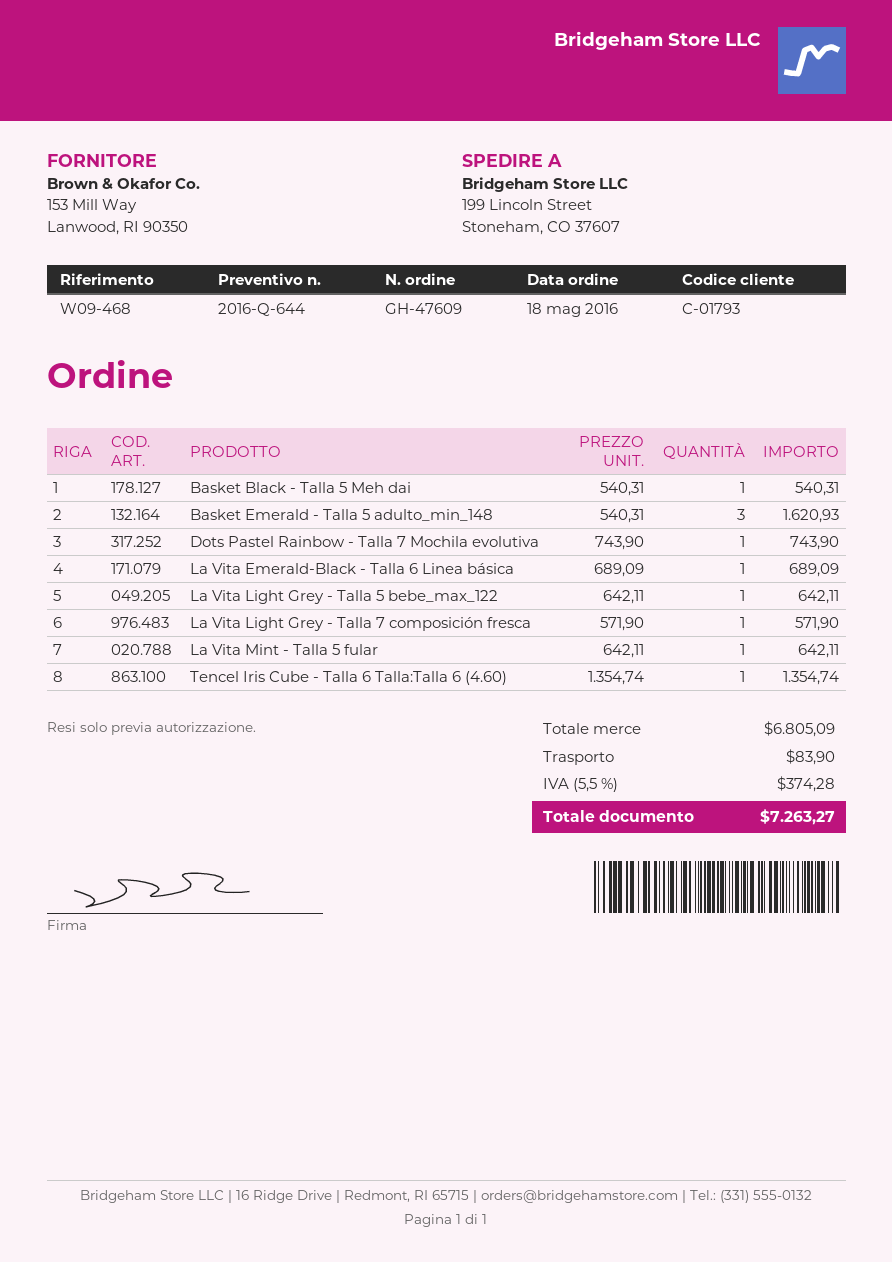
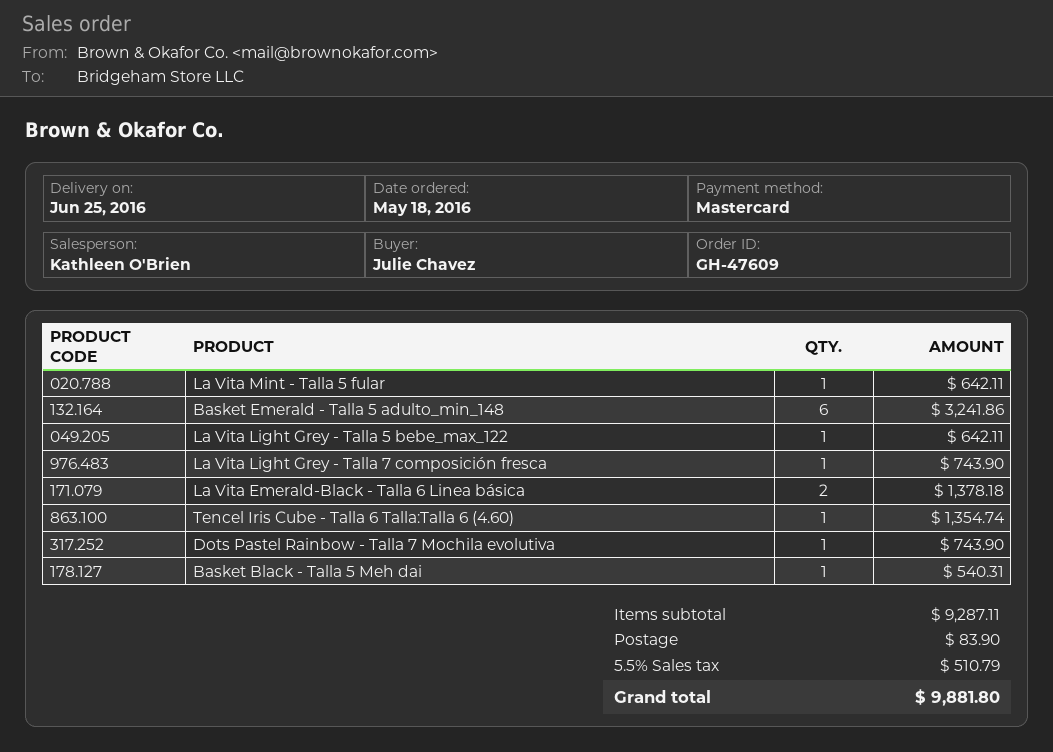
Basket Emerald - Talla 5 adulto_min_148: 3 for 1620.93 -> 6 for 3241.86
La Vita Emerald-Black - Talla 6 Linea básica: 1 for 689.09 -> 2 for 1378.18
La Vita Light Grey - Talla 7 composición fresca: 1 for 571.90 -> 1 for 743.90
subtotal: 6805.09 -> 9287.11
tax: 5.5% = 374.28 -> 5.5% = 510.79
total: 7263.27 -> 9881.80

